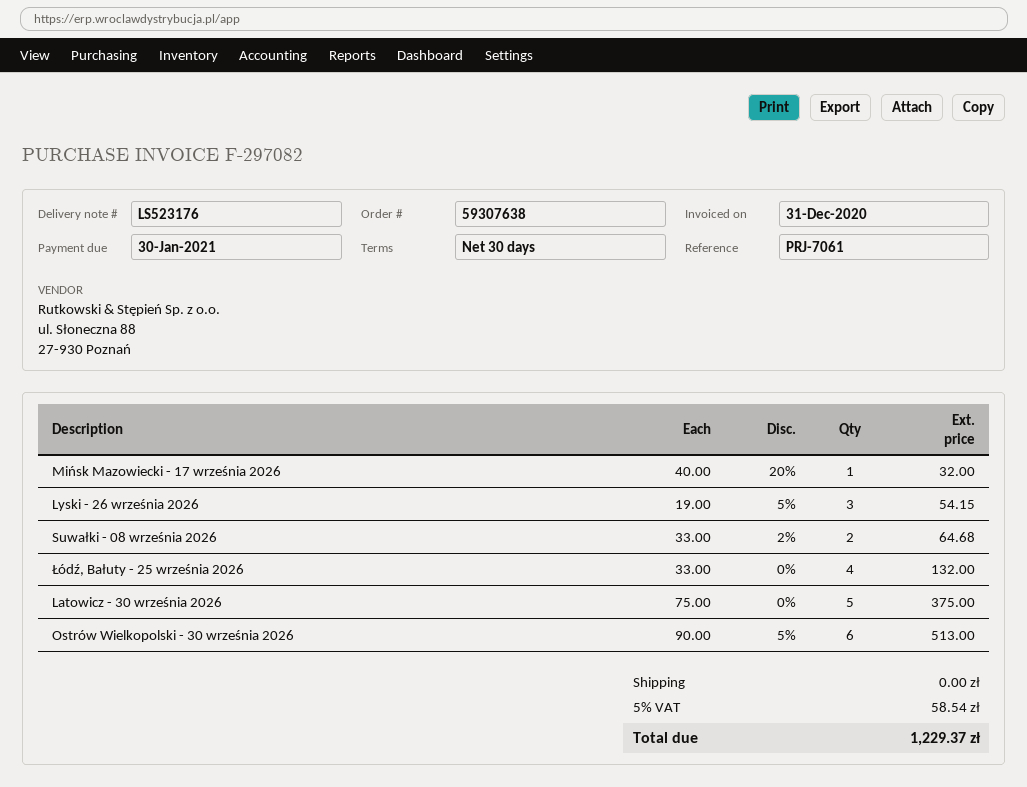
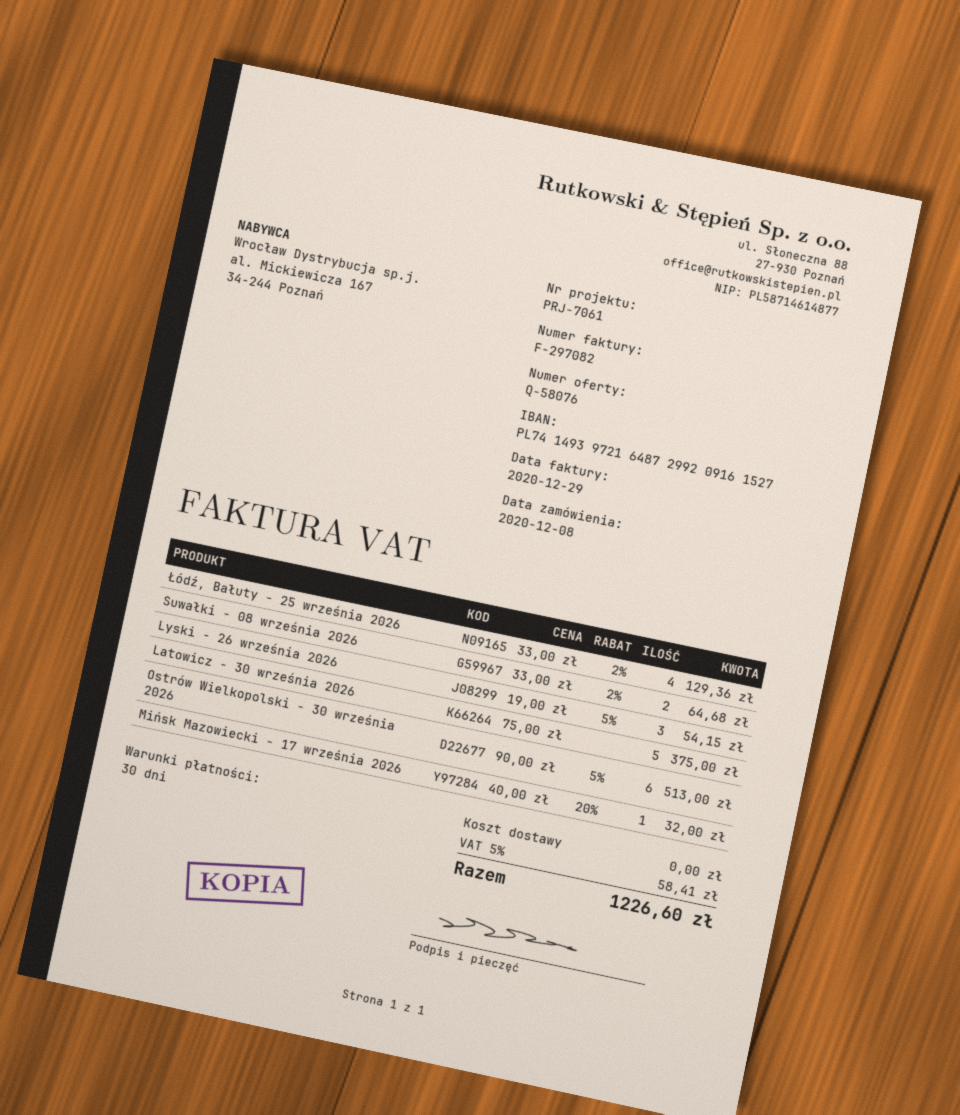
invoice date: 2020-12-31 -> 2020-12-29
Łódź, Bałuty - 25 września 2026: 4 x 33.00 = 132.00 -> 4 x 33.00 - 2% = 129.36
tax: 5% = 58.54 -> 5% = 58.41
total: 1229.37 -> 1226.60

